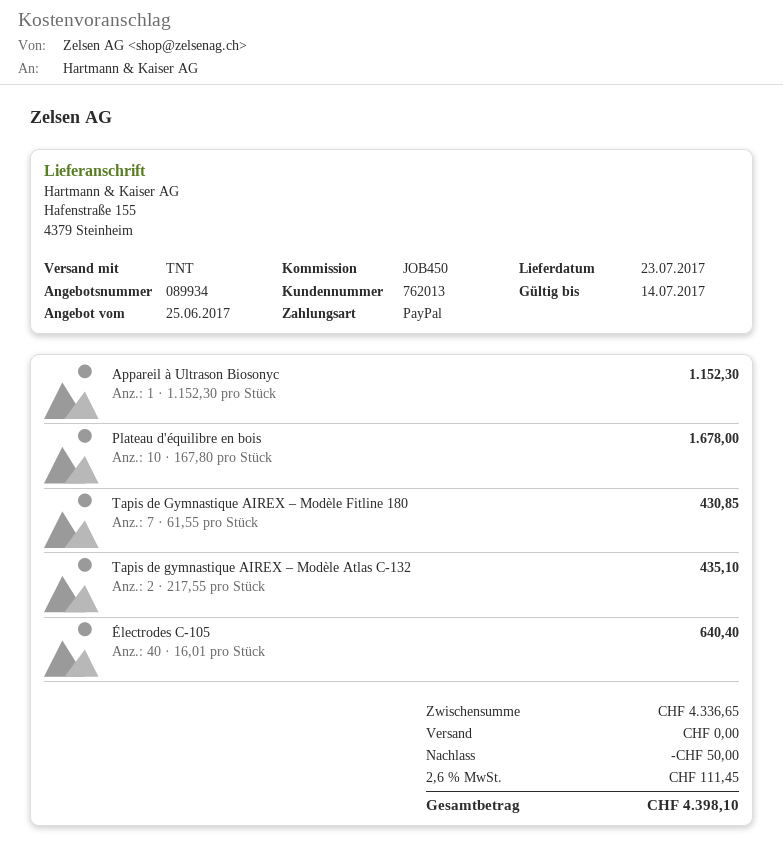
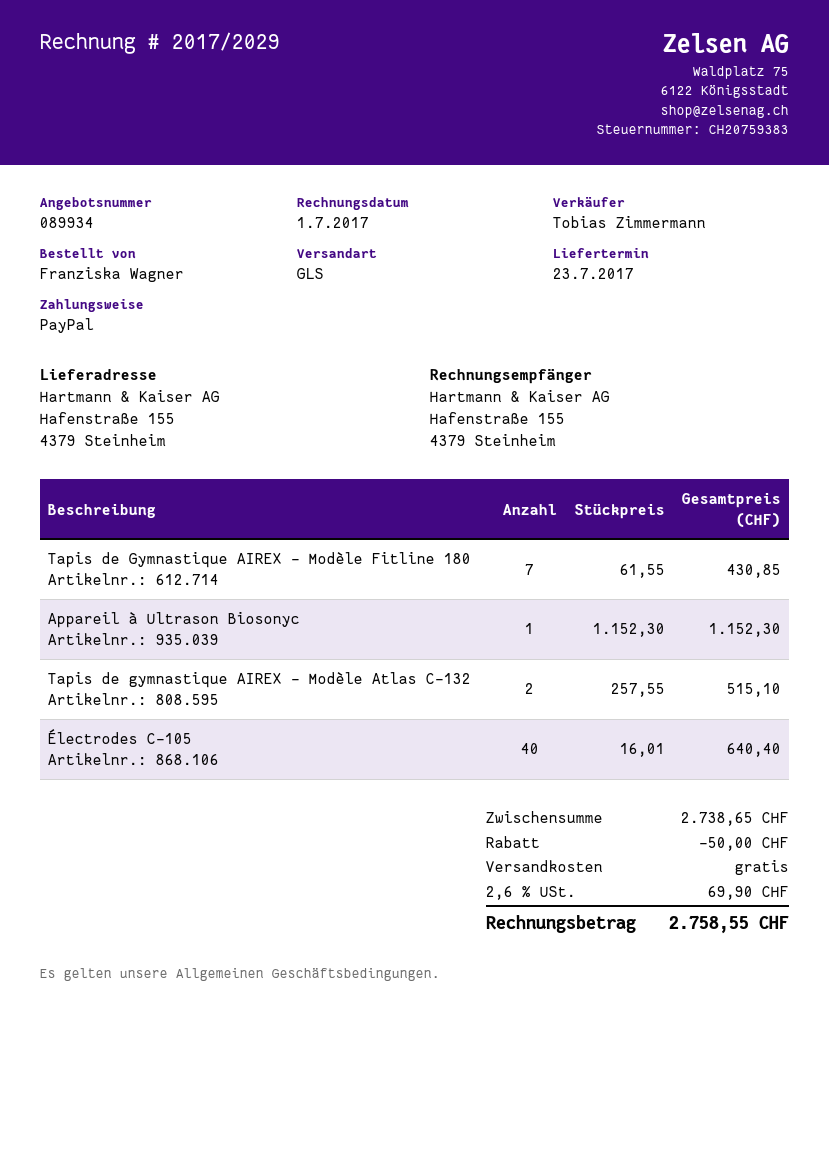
shipping method: TNT -> GLS
Plateau d'équilibre en bois: 10 x 167.80 = 1678.00 -> none
Tapis de gymnastique AIREX – Modèle Atlas C-132: 2 x 217.55 = 435.10 -> 2 x 257.55 = 515.10
subtotal: 4336.65 -> 2738.65
tax: 2.6% = 111.45 -> 2.6% = 69.90
total: 4398.10 -> 2758.55

